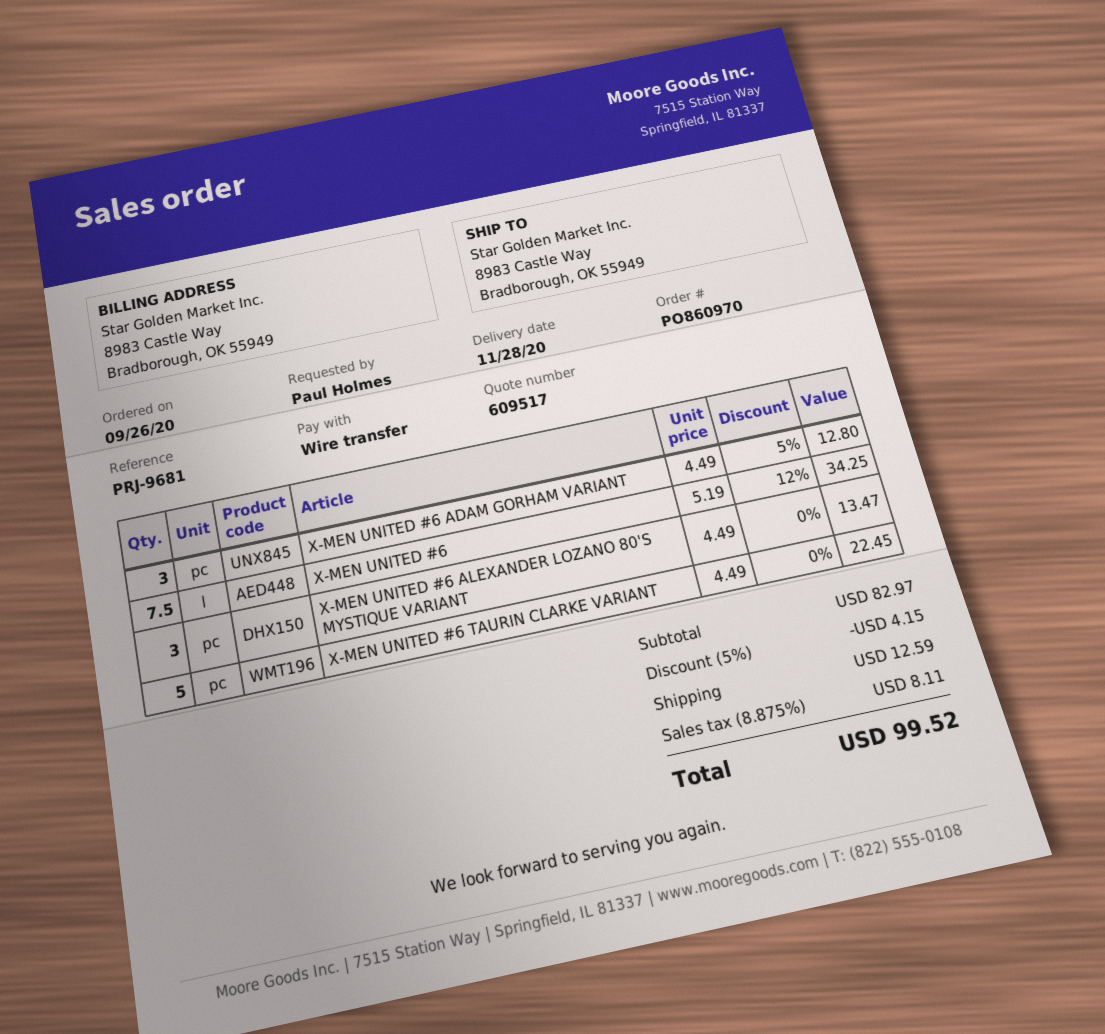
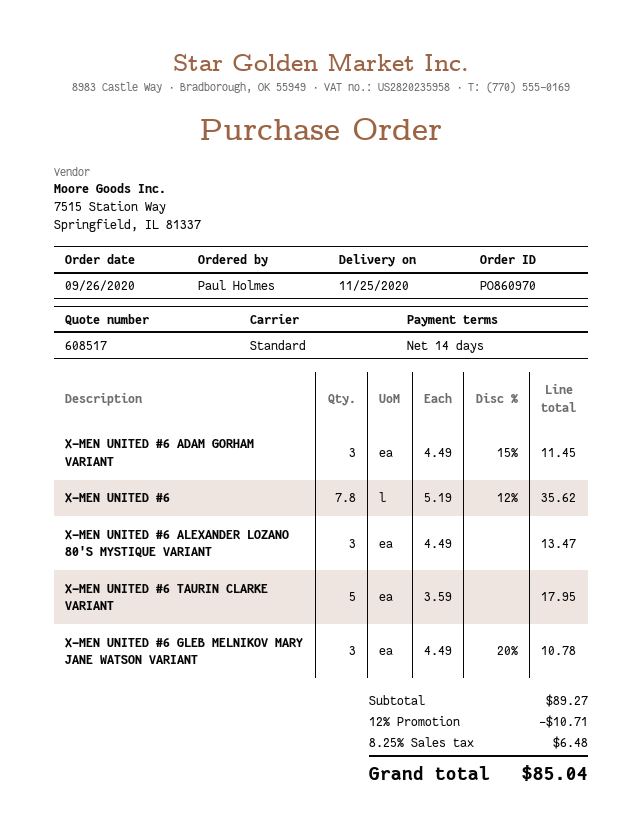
quote number: 609517 -> 608517
delivery date: 2020-11-28 -> 2020-11-25
X-MEN UNITED #6 ADAM GORHAM VARIANT: 3 x 4.49 - 5% = 12.80 -> 3 x 4.49 - 15% = 11.45
X-MEN UNITED #6: 7.5 x 5.19 - 12% = 34.25 -> 7.8 x 5.19 - 12% = 35.62
X-MEN UNITED #6 TAURIN CLARKE VARIANT: 5 x 4.49 = 22.45 -> 5 x 3.59 = 17.95
X-MEN UNITED #6 GLEB MELNIKOV MARY JANE WATSON VARIANT: none -> 3 x 4.49 - 20% = 10.78
subtotal: 82.97 -> 89.27
discount: 5% = 4.15 -> 12% = 10.71
shipping: 12.59 -> none
tax: 8.875% = 8.11 -> 8.25% = 6.48
total: 99.52 -> 85.04

